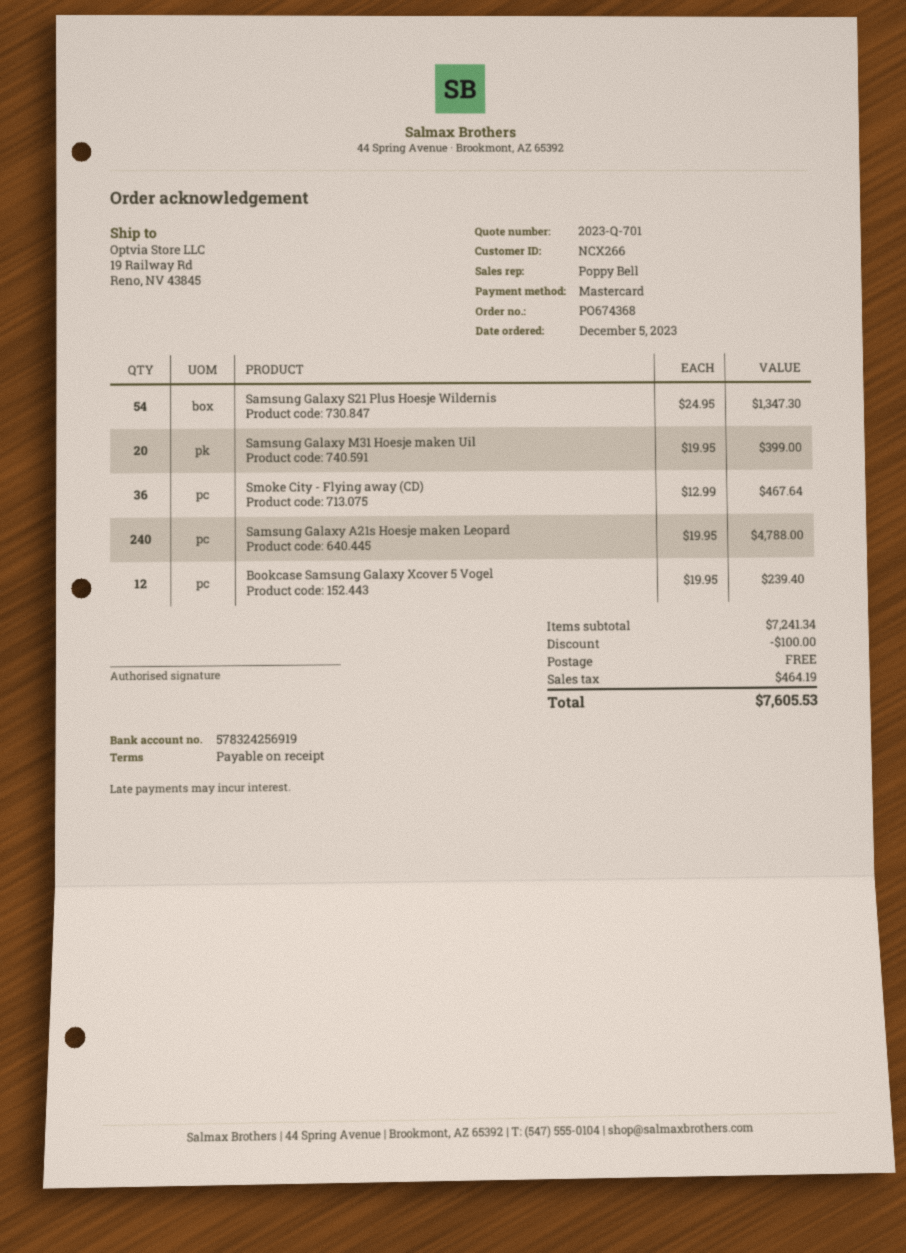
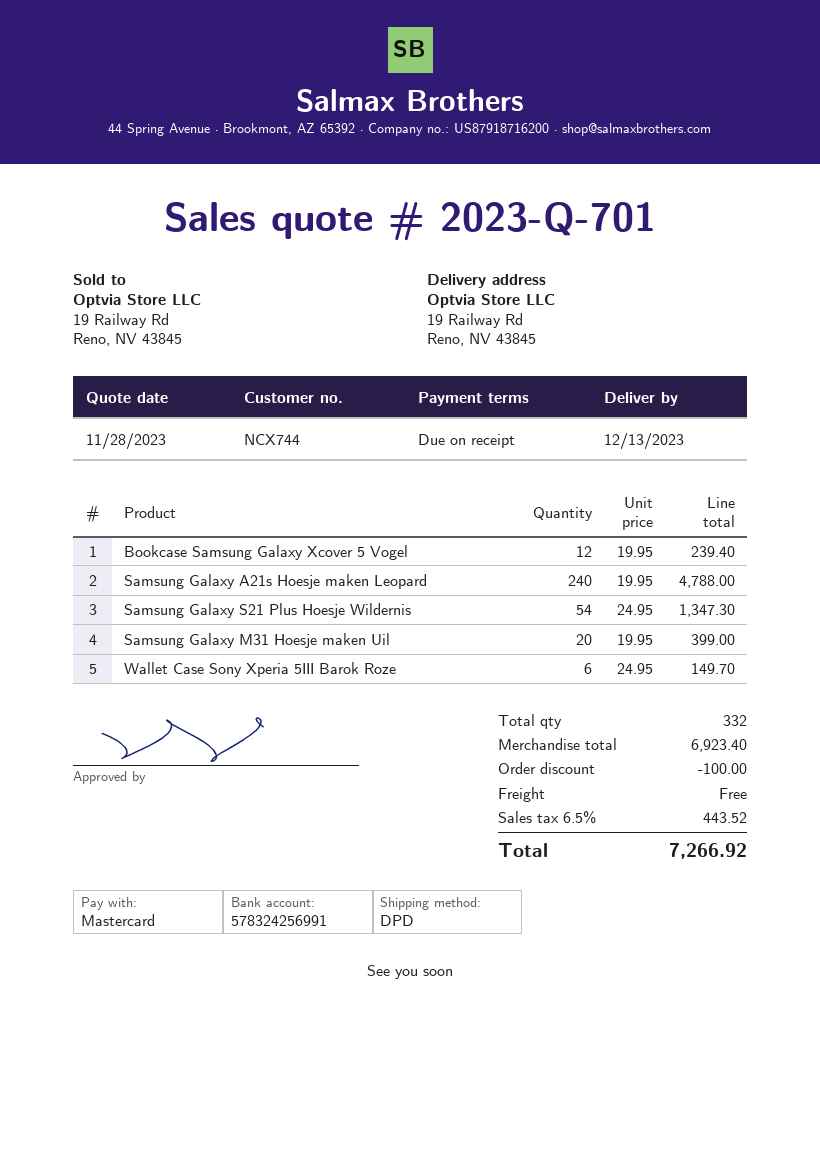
customer number: NCX266 -> NCX744
bank account: 578324256919 -> 578324256991
Smoke City - Flying away (CD): 36 x 12.99 = 467.64 -> none
Wallet Case Sony Xperia 5III Barok Roze: none -> 6 x 24.95 = 149.70
subtotal: 7241.34 -> 6923.40
tax: 464.19 -> 443.52
total: 7605.53 -> 7266.92

